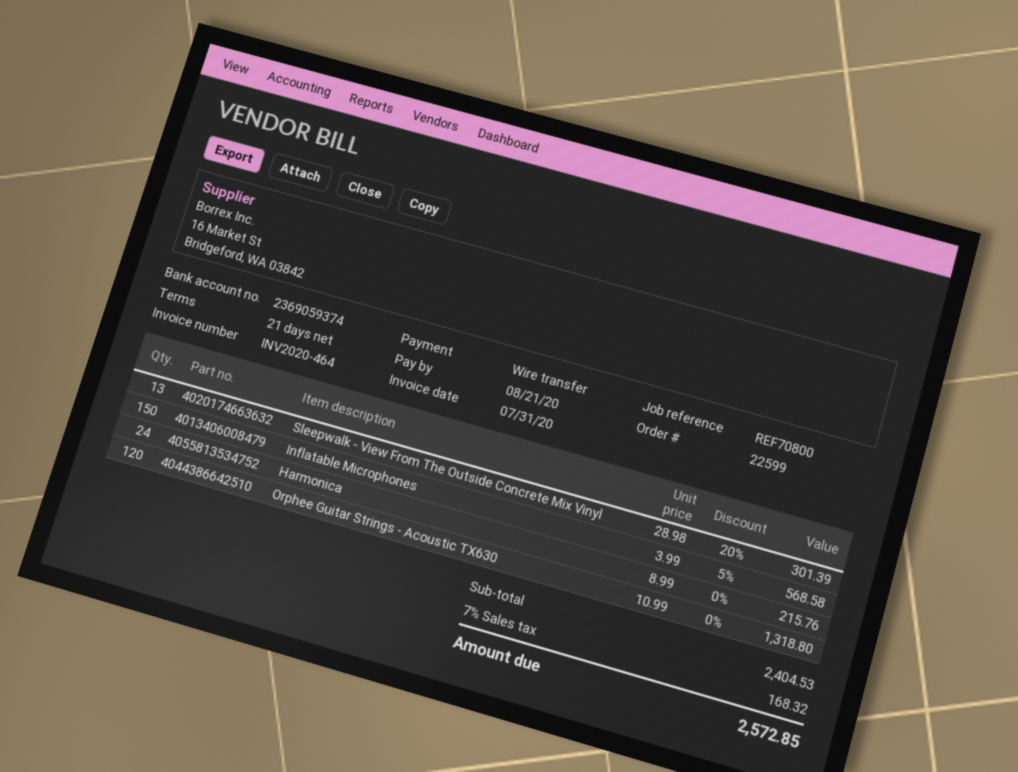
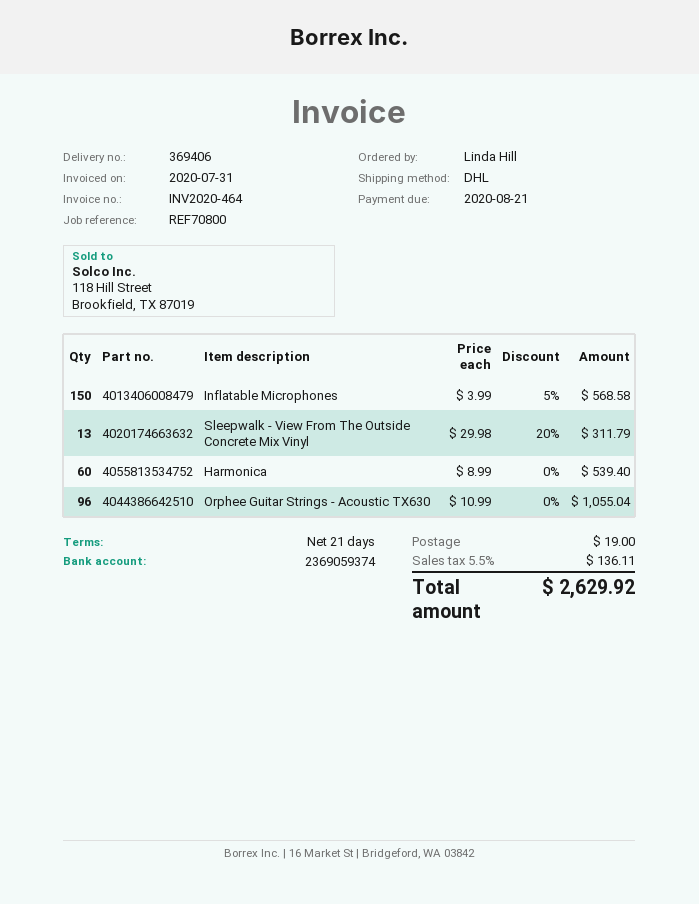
Sleepwalk - View From The Outside Concrete Mix Vinyl: 13 x 28.98 - 20% = 301.39 -> 13 x 29.98 - 20% = 311.79
Harmonica: 24 x 8.99 = 215.76 -> 60 x 8.99 = 539.40
Orphee Guitar Strings - Acoustic TX630: 120 x 10.99 = 1318.80 -> 96 x 10.99 = 1055.04
shipping: none -> 19.00
tax: 7% = 168.32 -> 5.5% = 136.11
total: 2572.85 -> 2629.92

